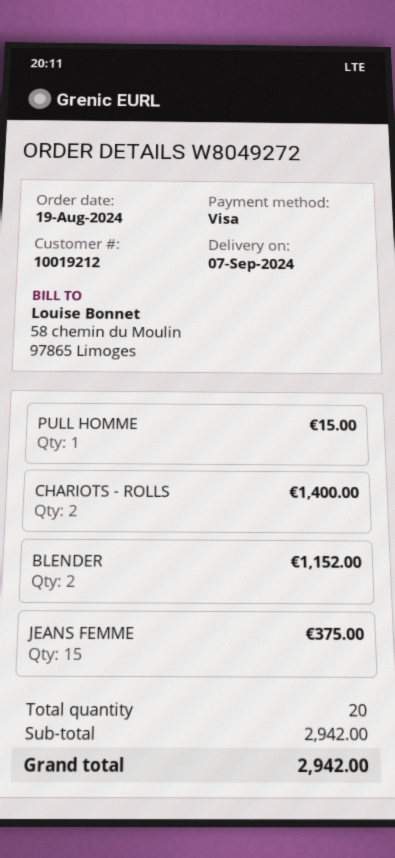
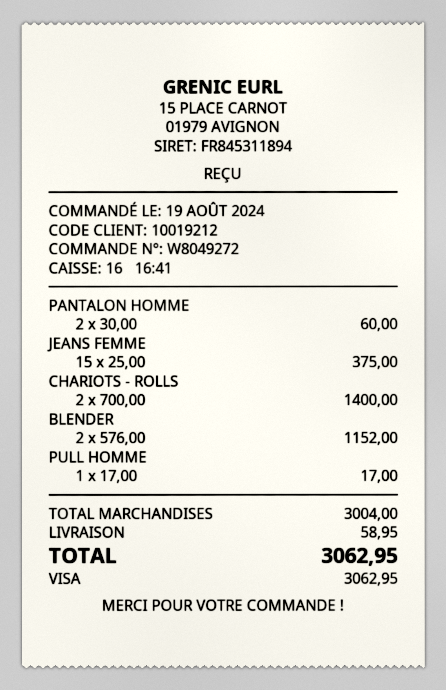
PULL HOMME: 1 for 15.00 -> 1 for 17.00
PANTALON HOMME: none -> 2 for 60.00
subtotal: 2942.00 -> 3004.00
shipping: none -> 58.95
total: 2942.00 -> 3062.95

